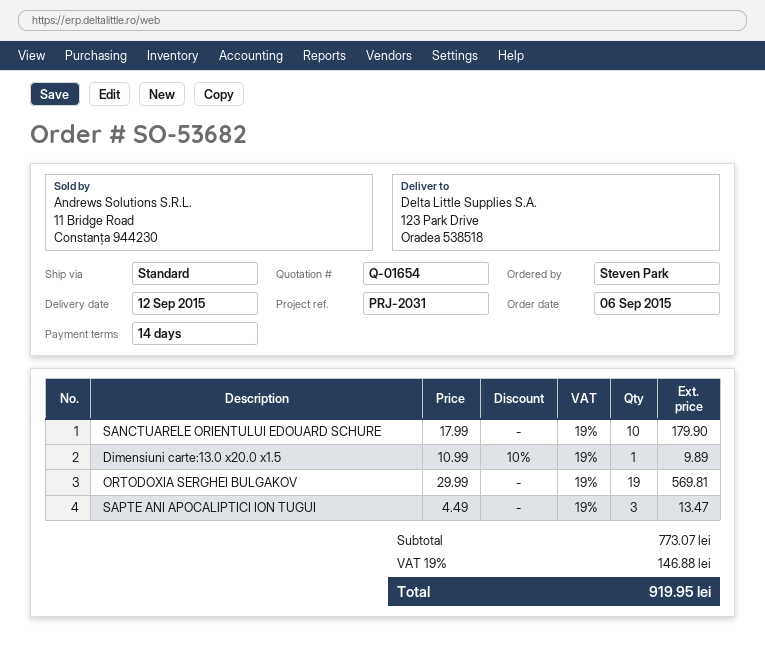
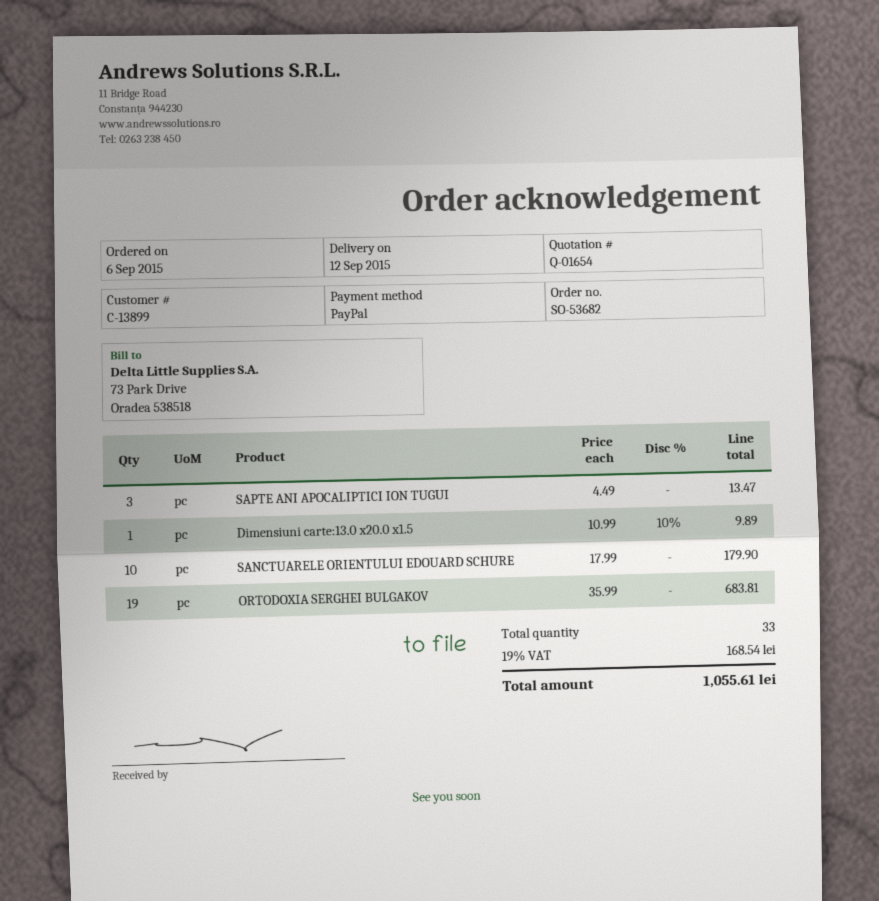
ORTODOXIA SERGHEI BULGAKOV: 19 x 29.99 = 569.81 -> 19 x 35.99 = 683.81
tax: 19% = 146.88 -> 19% = 168.54
total: 919.95 -> 1055.61

